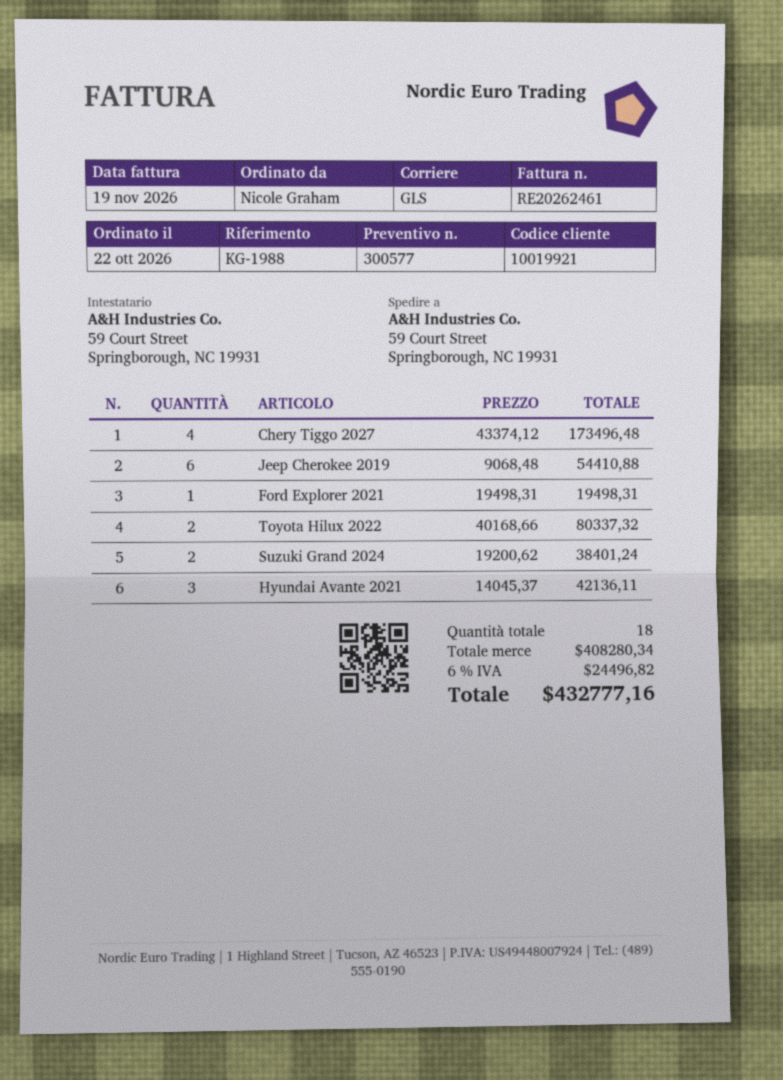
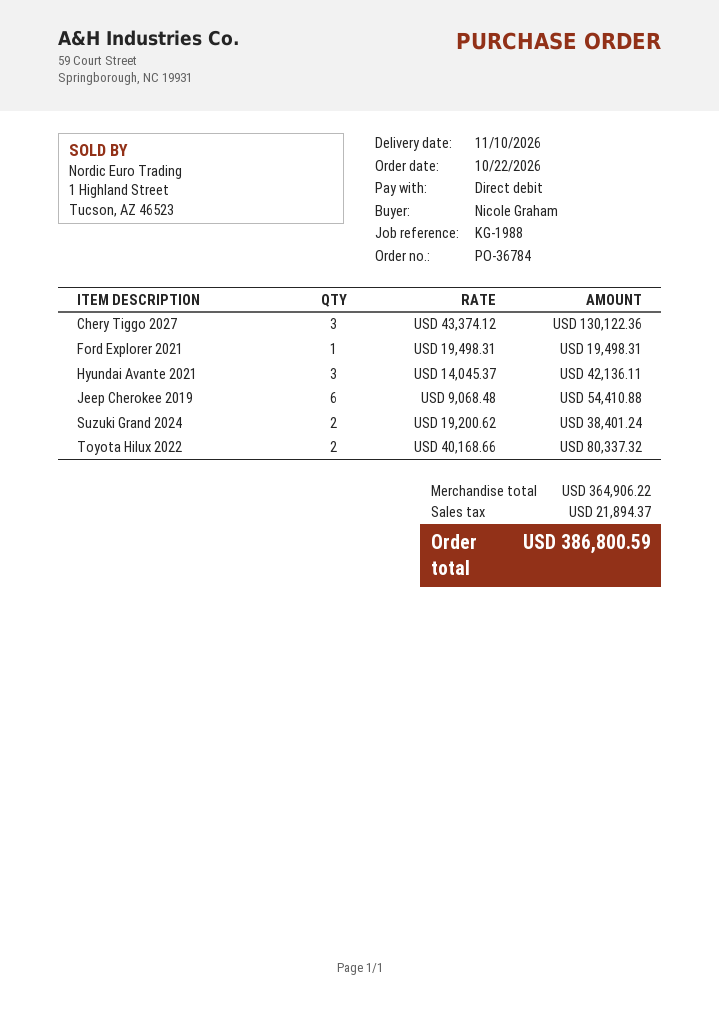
Chery Tiggo 2027: 4 x 43374.12 = 173496.48 -> 3 x 43374.12 = 130122.36
subtotal: 408280.34 -> 364906.22
tax: 24496.82 -> 21894.37
total: 432777.16 -> 386800.59

